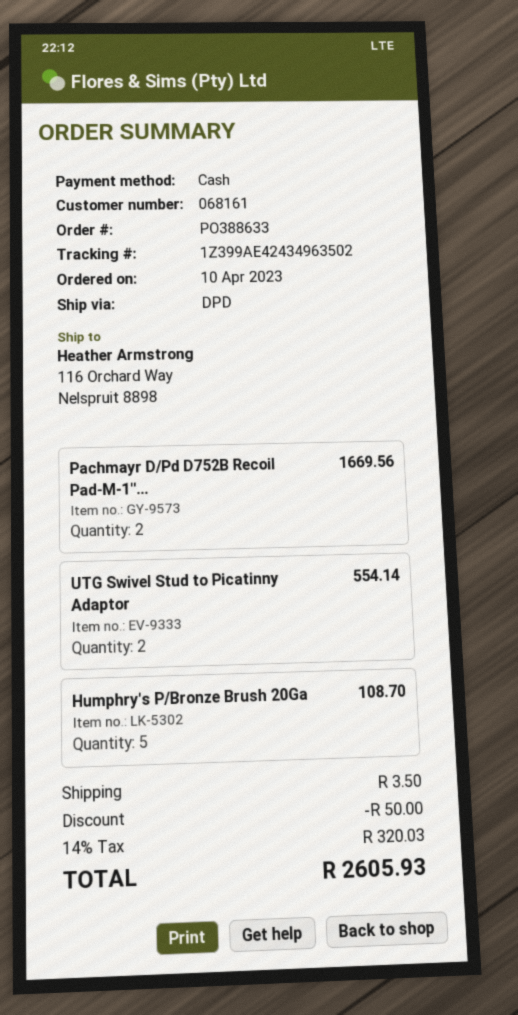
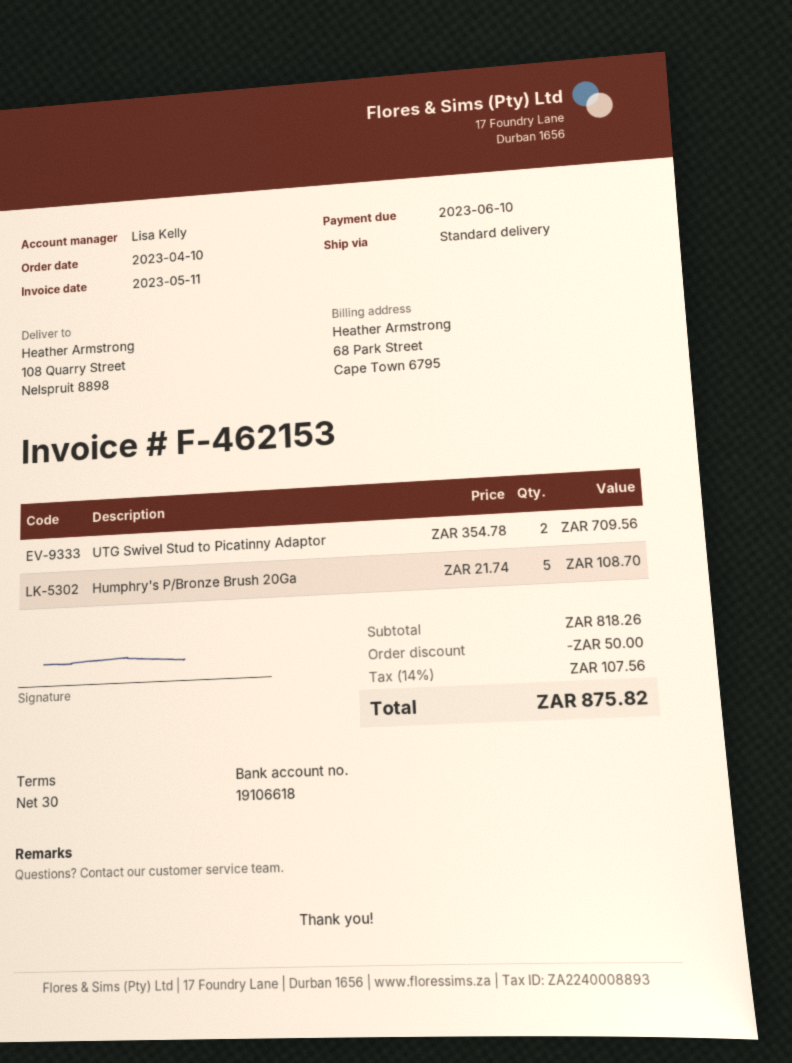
shipping method: DPD -> standard
ship to: 116 Orchard Way, Nelspruit 8898 -> 108 Quarry Street, Nelspruit 8898
Pachmayr D/Pd D752B Recoil Pad-M-1''...: 2 for 1669.56 -> none
UTG Swivel Stud to Picatinny Adaptor: 2 for 554.14 -> 2 for 709.56
shipping: 3.50 -> none
tax: 14% = 320.03 -> 14% = 107.56
total: 2605.93 -> 875.82

